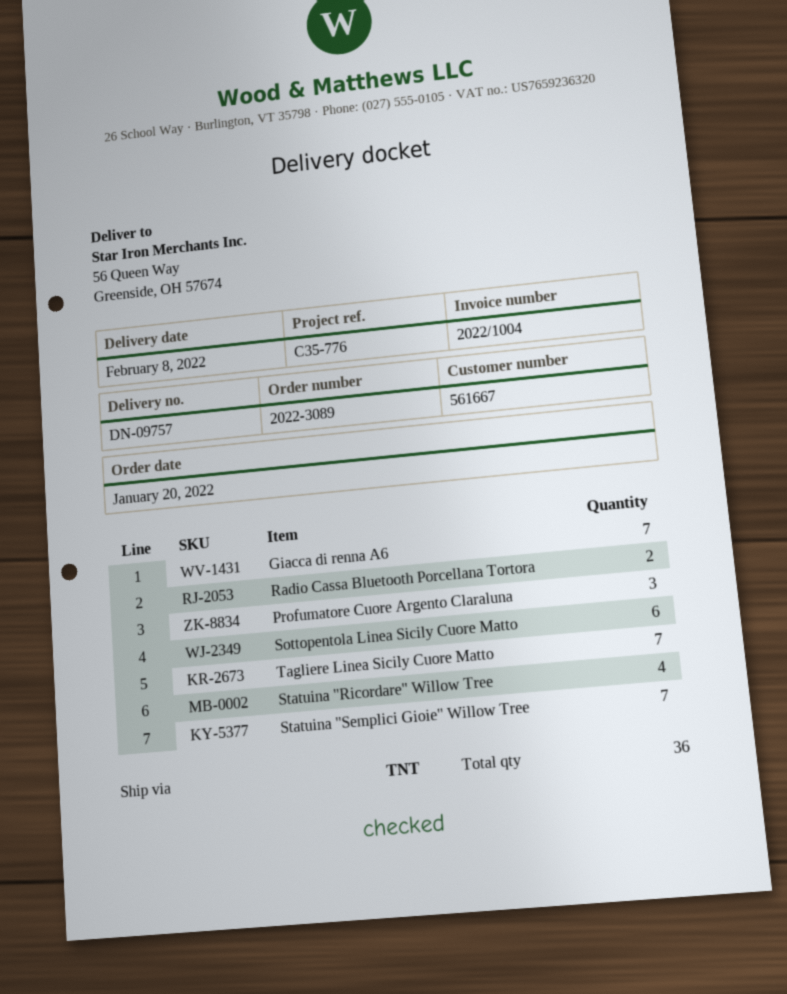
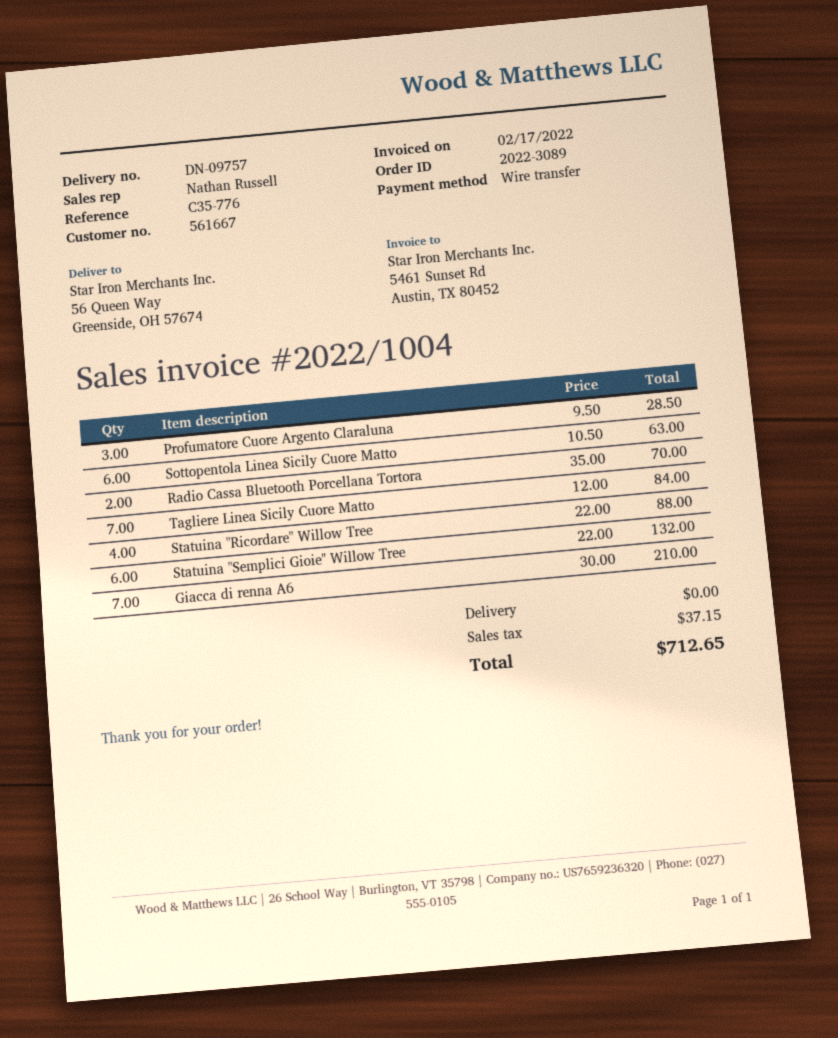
Statuina "Semplici Gioie" Willow Tree: 7 -> 6

